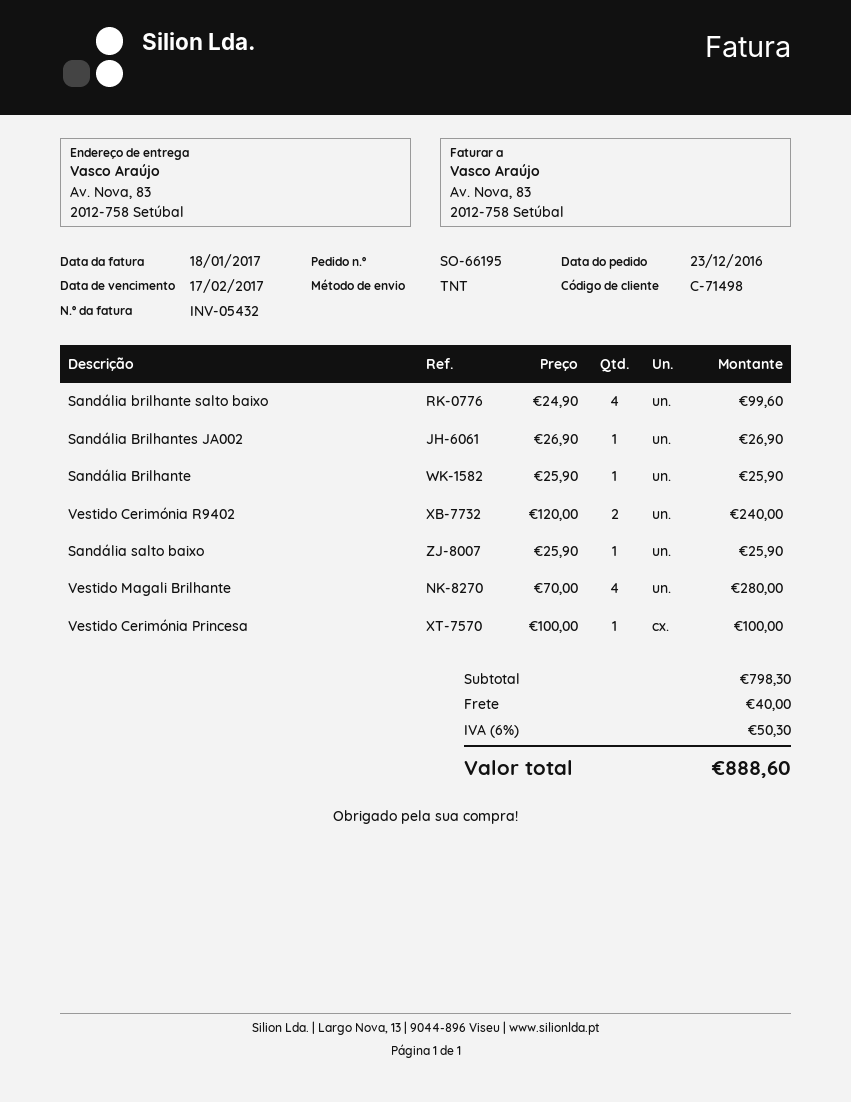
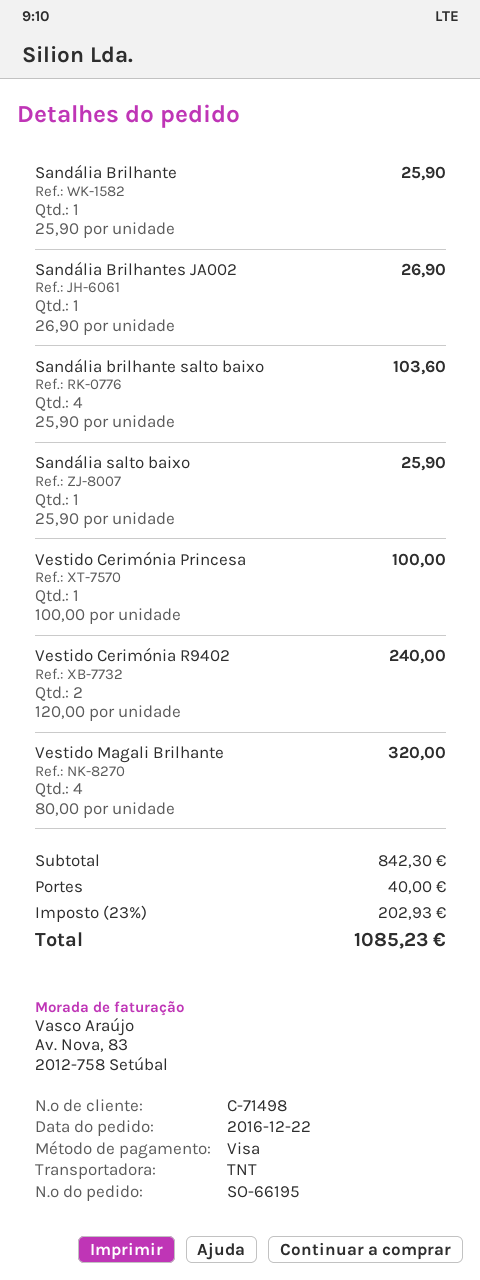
order date: 2016-12-23 -> 2016-12-22
Sandália brilhante salto baixo: 4 x 24.90 = 99.60 -> 4 x 25.90 = 103.60
Vestido Magali Brilhante: 4 x 70.00 = 280.00 -> 4 x 80.00 = 320.00
subtotal: 798.30 -> 842.30
tax: 6% = 50.30 -> 23% = 202.93
total: 888.60 -> 1085.23

